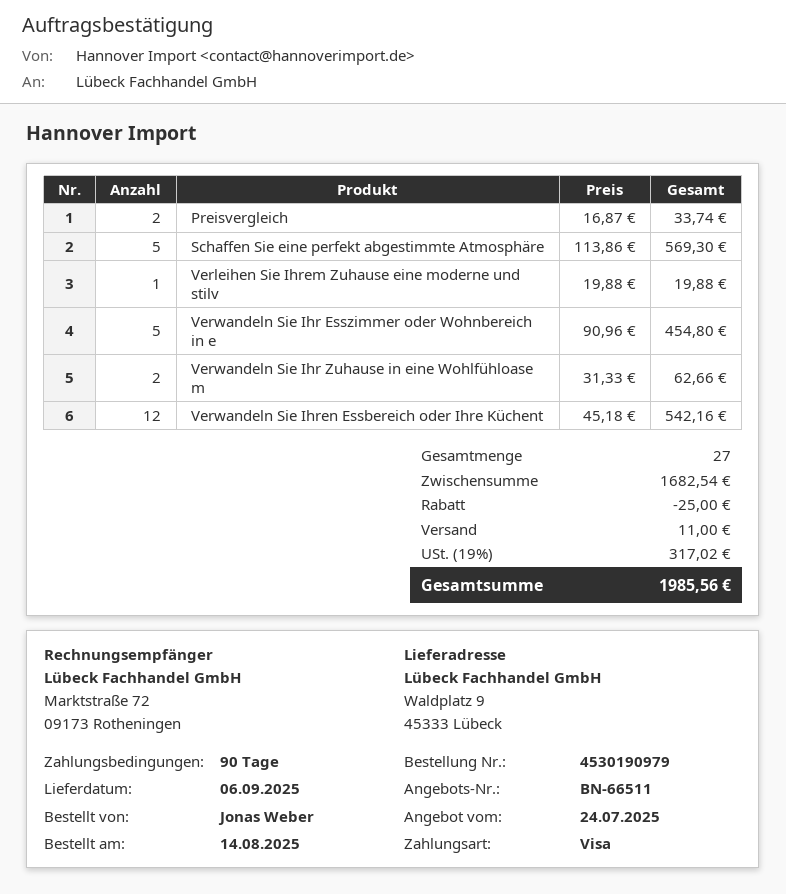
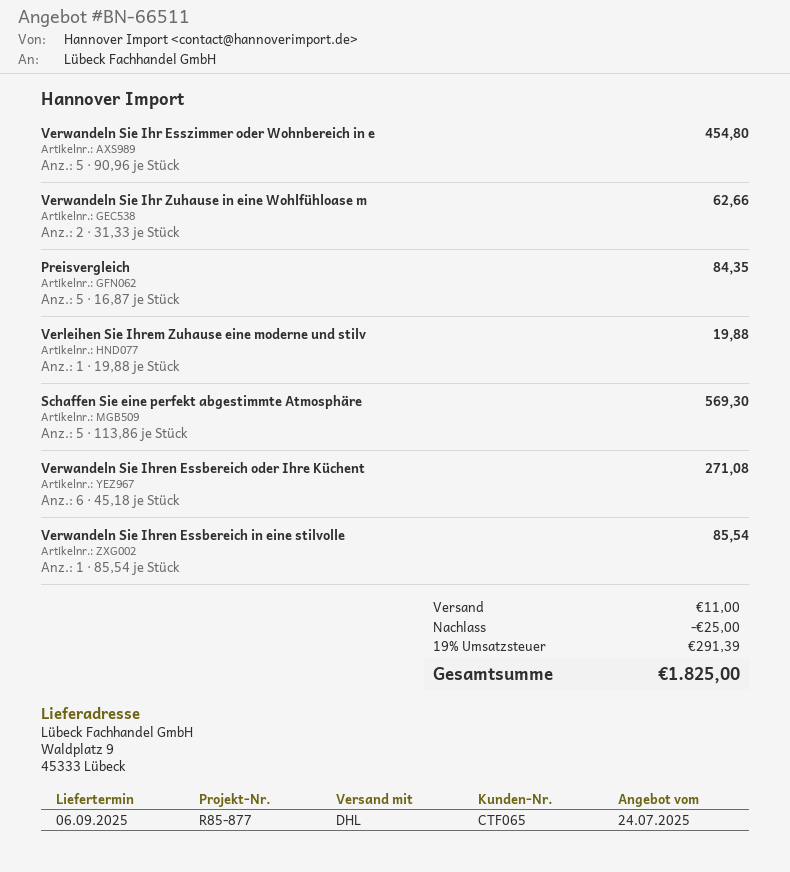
Preisvergleich: 2 x 16.87 = 33.74 -> 5 x 16.87 = 84.35
Verwandeln Sie Ihren Essbereich oder Ihre Küchent: 12 x 45.18 = 542.16 -> 6 x 45.18 = 271.08
Verwandeln Sie Ihren Essbereich in eine stilvolle: none -> 1 x 85.54 = 85.54
tax: 19% = 317.02 -> 19% = 291.39
total: 1985.56 -> 1825.00

